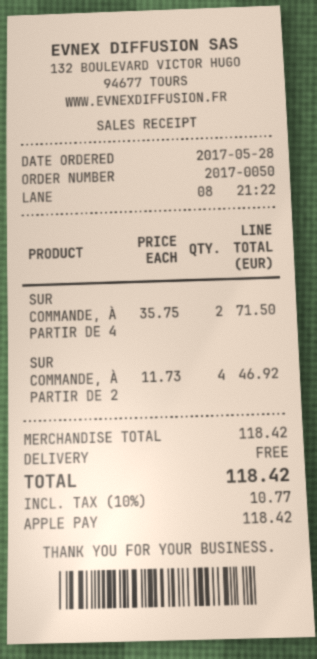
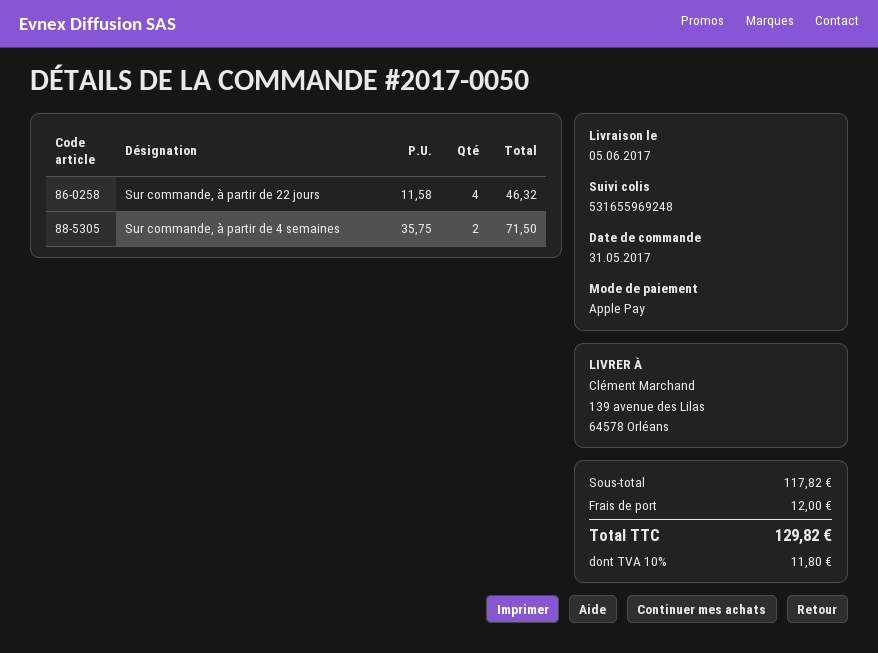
order date: 2017-05-28 -> 2017-05-31
SUR COMMANDE, À PARTIR DE 2: 4 x 11.73 = 46.92 -> 4 x 11.58 = 46.32
subtotal: 118.42 -> 117.82
shipping: 0.00 -> 12.00
tax: 10% = 10.77 -> 10% = 11.80
total: 118.42 -> 129.82

